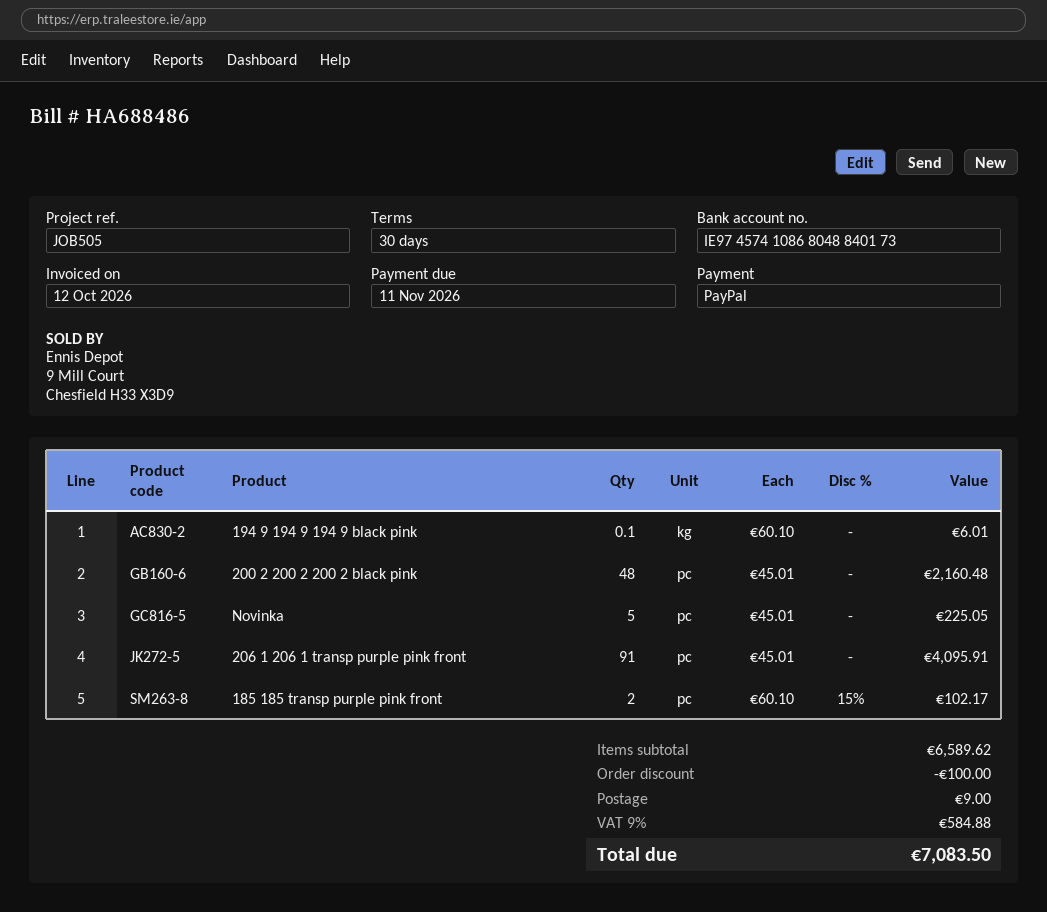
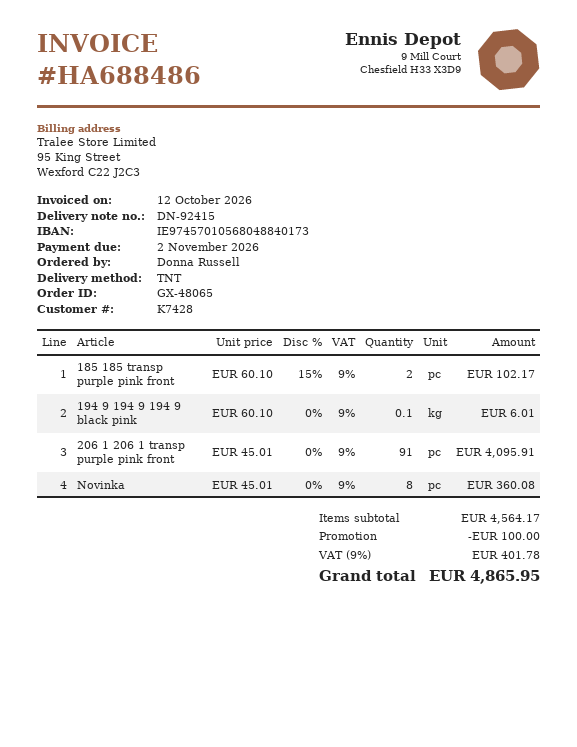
due date: 2026-11-11 -> 2026-11-02
bank account: IE97457410868048840173 -> IE97457010568048840173
200 2 200 2 200 2 black pink: 48 x 45.01 = 2160.48 -> none
Novinka: 5 x 45.01 = 225.05 -> 8 x 45.01 = 360.08
subtotal: 6589.62 -> 4564.17
shipping: 9.00 -> none
tax: 9% = 584.88 -> 9% = 401.78
total: 7083.50 -> 4865.95

